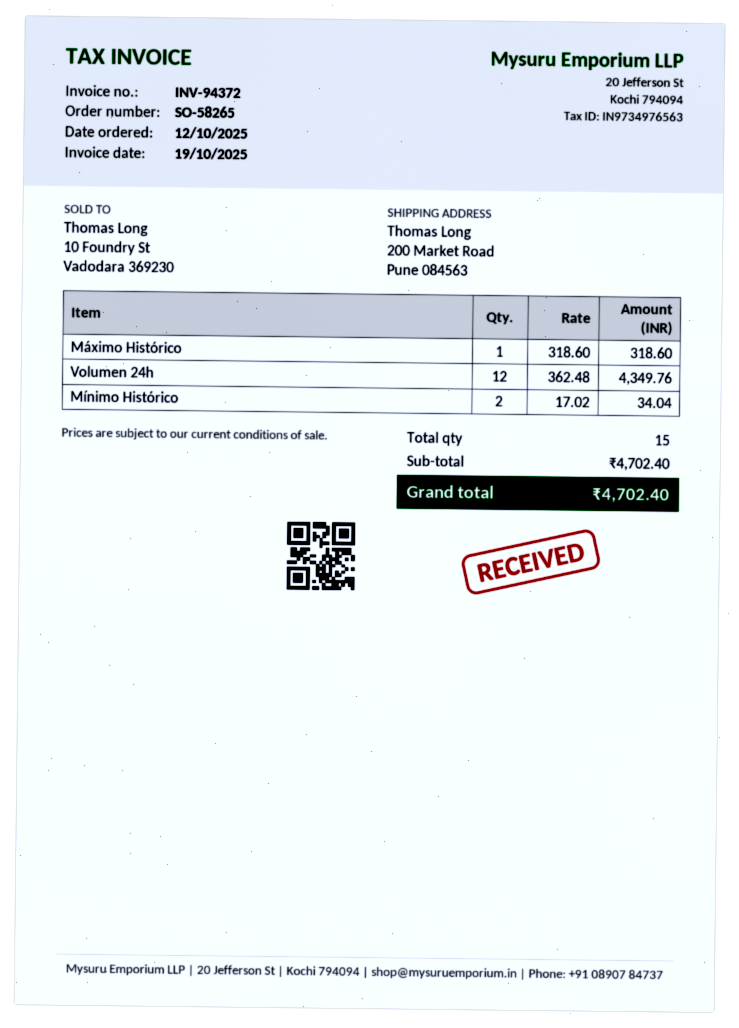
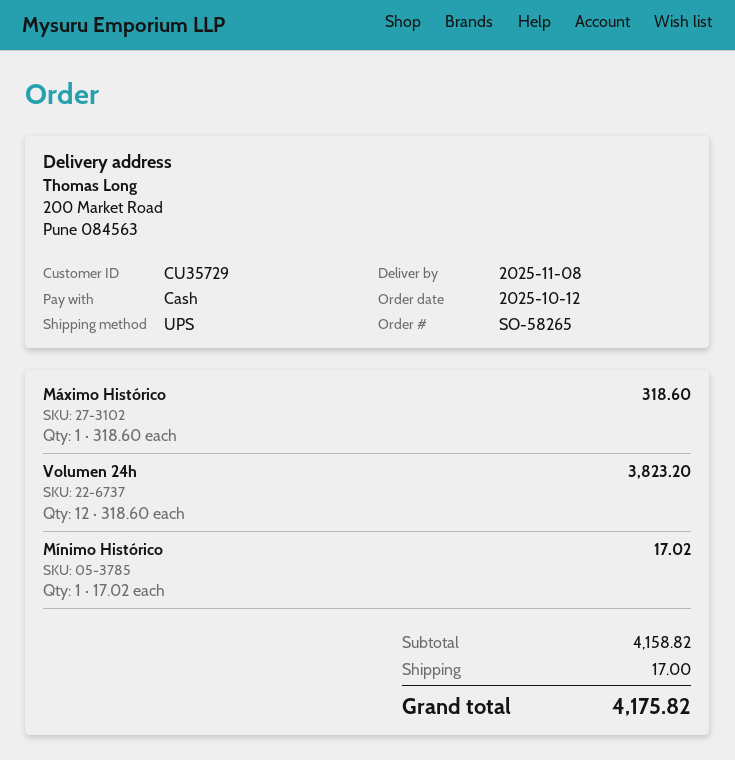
Volumen 24h: 12 x 362.48 = 4349.76 -> 12 x 318.60 = 3823.20
Mínimo Histórico: 2 x 17.02 = 34.04 -> 1 x 17.02 = 17.02
subtotal: 4702.40 -> 4158.82
shipping: none -> 17.00
total: 4702.40 -> 4175.82

